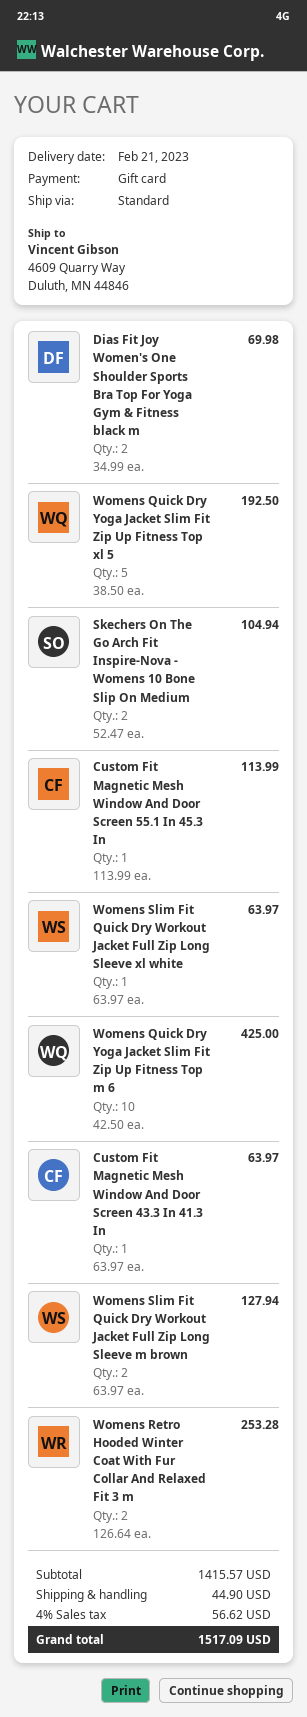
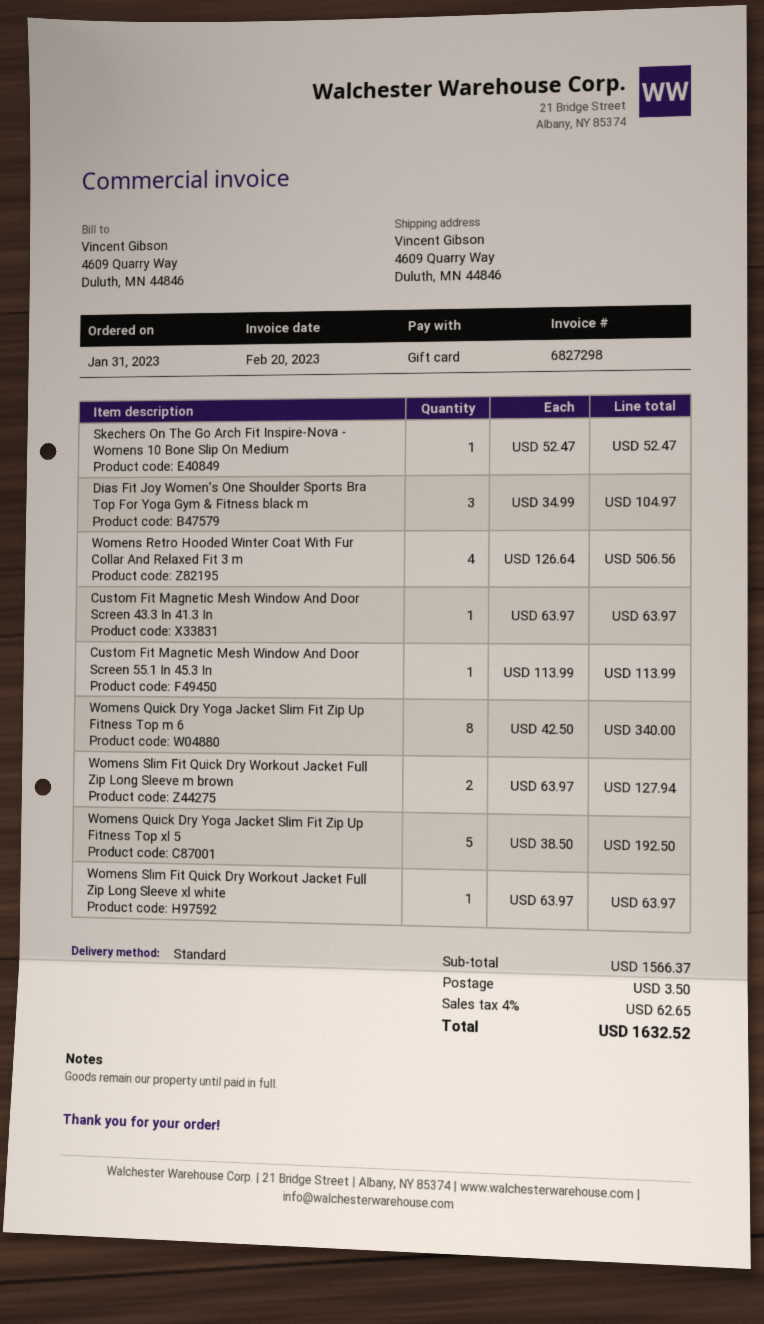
Dias Fit Joy Women's One Shoulder Sports Bra Top For Yoga Gym & Fitness black m: 2 x 34.99 = 69.98 -> 3 x 34.99 = 104.97
Skechers On The Go Arch Fit Inspire-Nova - Womens 10 Bone Slip On Medium: 2 x 52.47 = 104.94 -> 1 x 52.47 = 52.47
Womens Quick Dry Yoga Jacket Slim Fit Zip Up Fitness Top m 6: 10 x 42.50 = 425.00 -> 8 x 42.50 = 340.00
Womens Retro Hooded Winter Coat With Fur Collar And Relaxed Fit 3 m: 2 x 126.64 = 253.28 -> 4 x 126.64 = 506.56
subtotal: 1415.57 -> 1566.37
shipping: 44.90 -> 3.50
tax: 4% = 56.62 -> 4% = 62.65
total: 1517.09 -> 1632.52

